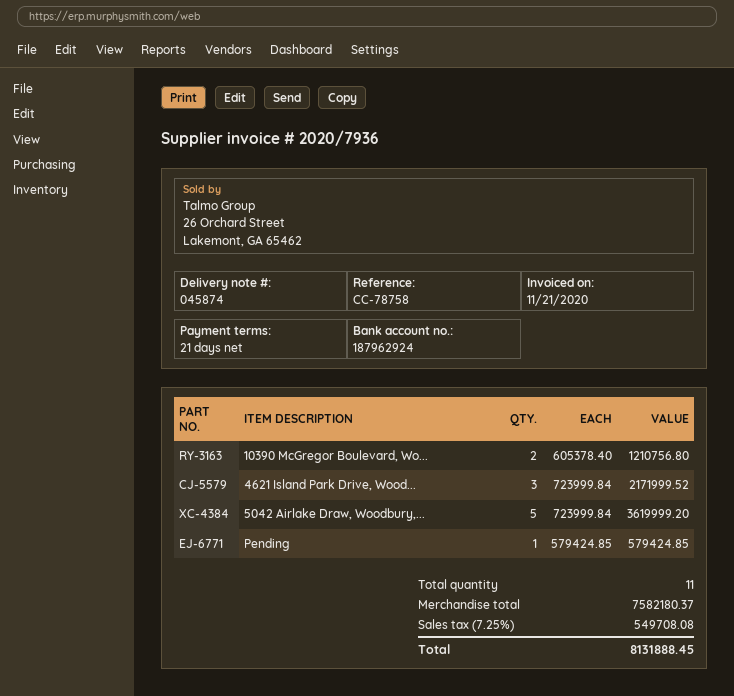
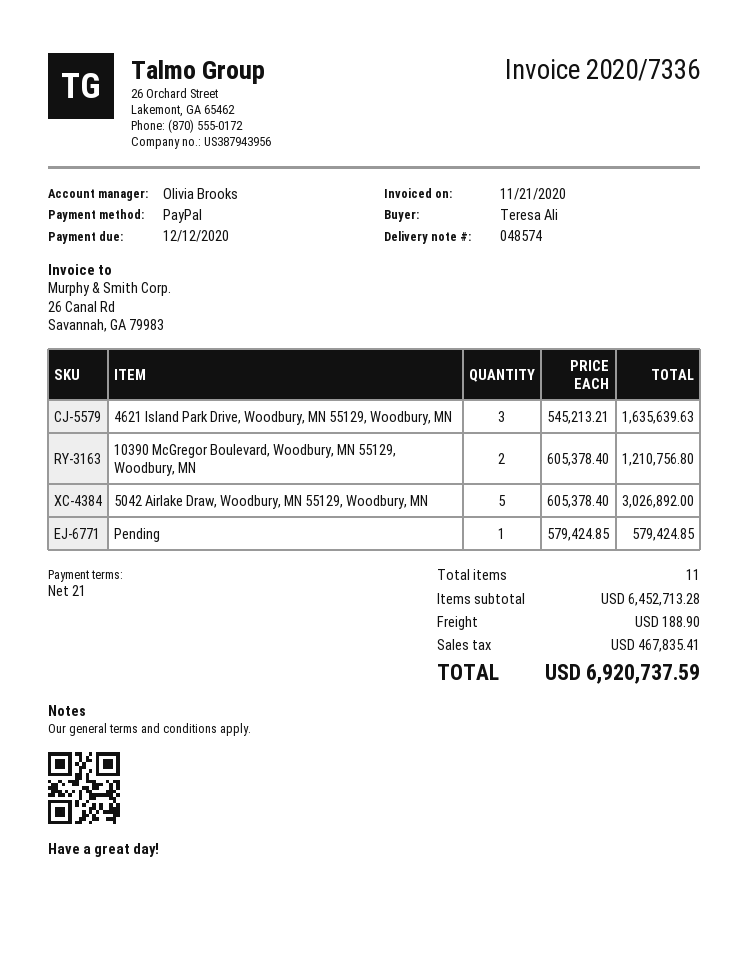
delivery note number: 045874 -> 048574
invoice number: 2020/7936 -> 2020/7336
4621 Island Park Drive, Wood...: 3 x 723999.84 = 2171999.52 -> 3 x 545213.21 = 1635639.63
5042 Airlake Draw, Woodbury,...: 5 x 723999.84 = 3619999.20 -> 5 x 605378.40 = 3026892.00
subtotal: 7582180.37 -> 6452713.28
shipping: none -> 188.90
tax: 549708.08 -> 467835.41
total: 8131888.45 -> 6920737.59

